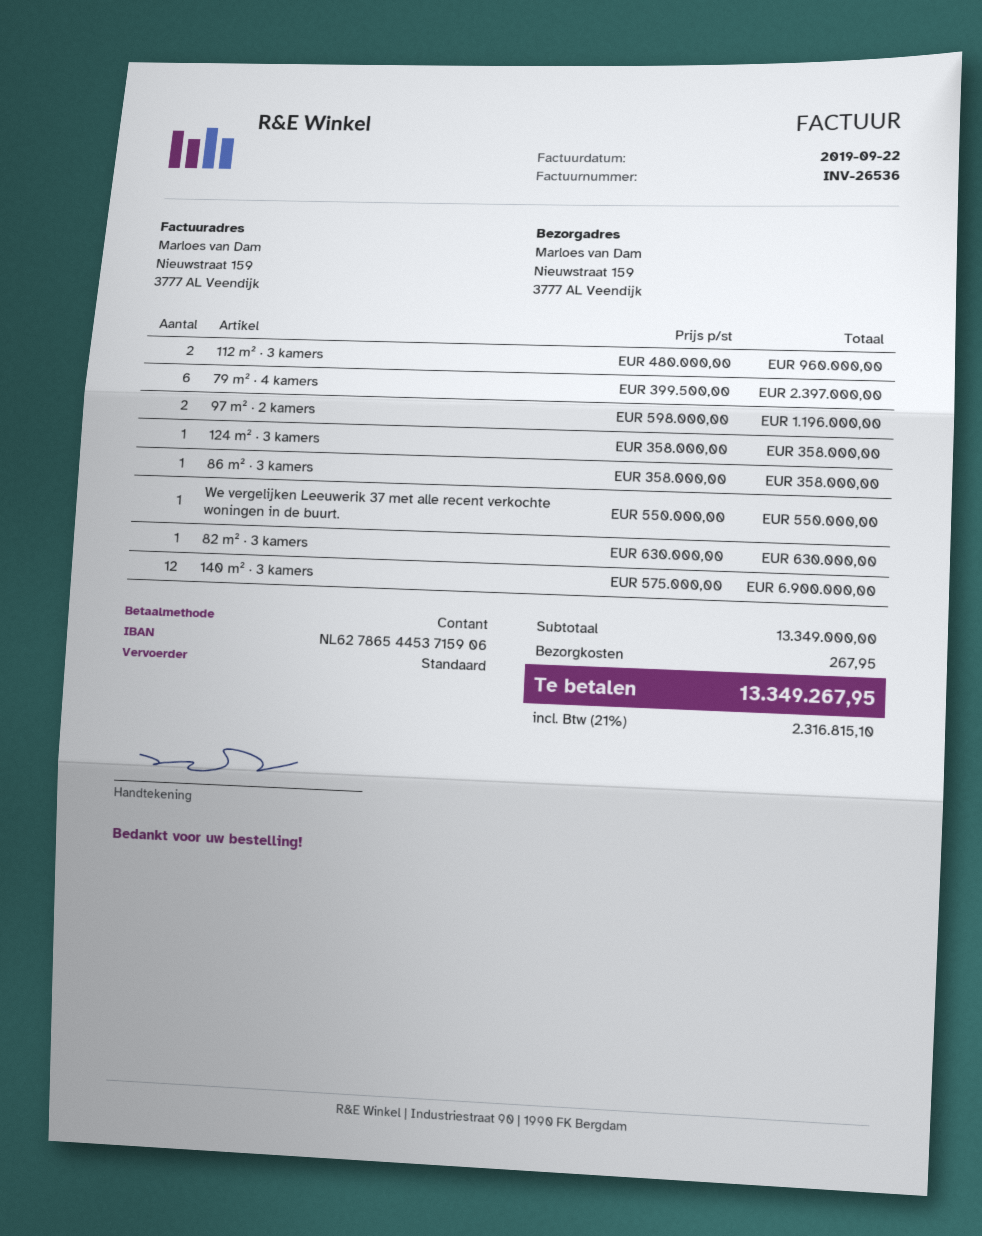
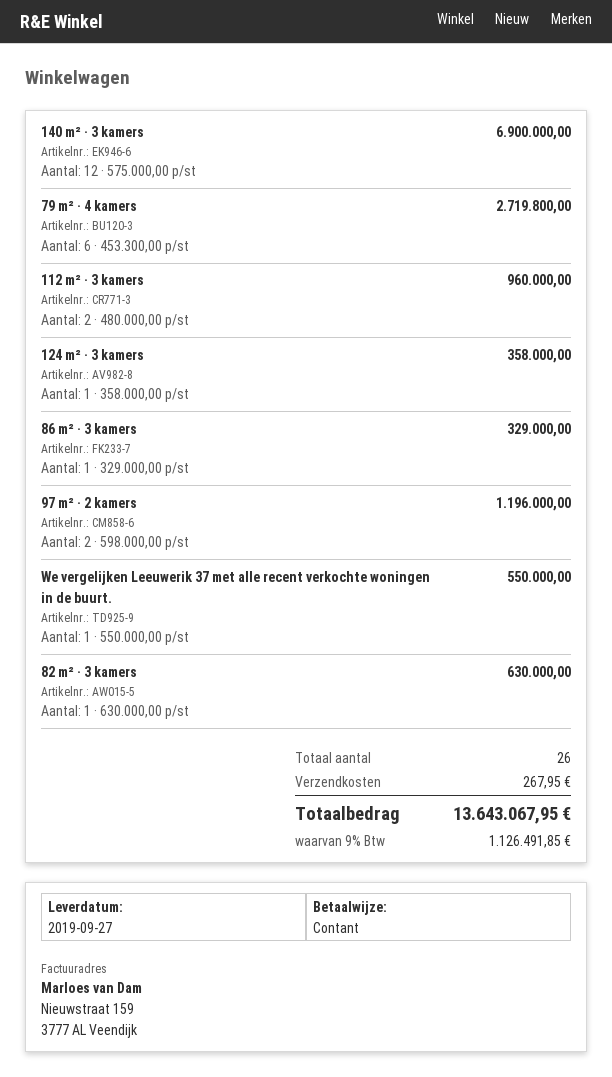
79 m² · 4 kamers: 6 x 399500.00 = 2397000.00 -> 6 x 453300.00 = 2719800.00
86 m² · 3 kamers: 1 x 358000.00 = 358000.00 -> 1 x 329000.00 = 329000.00
tax: 21% = 2316815.10 -> 9% = 1126491.85
total: 13349267.95 -> 13643067.95

